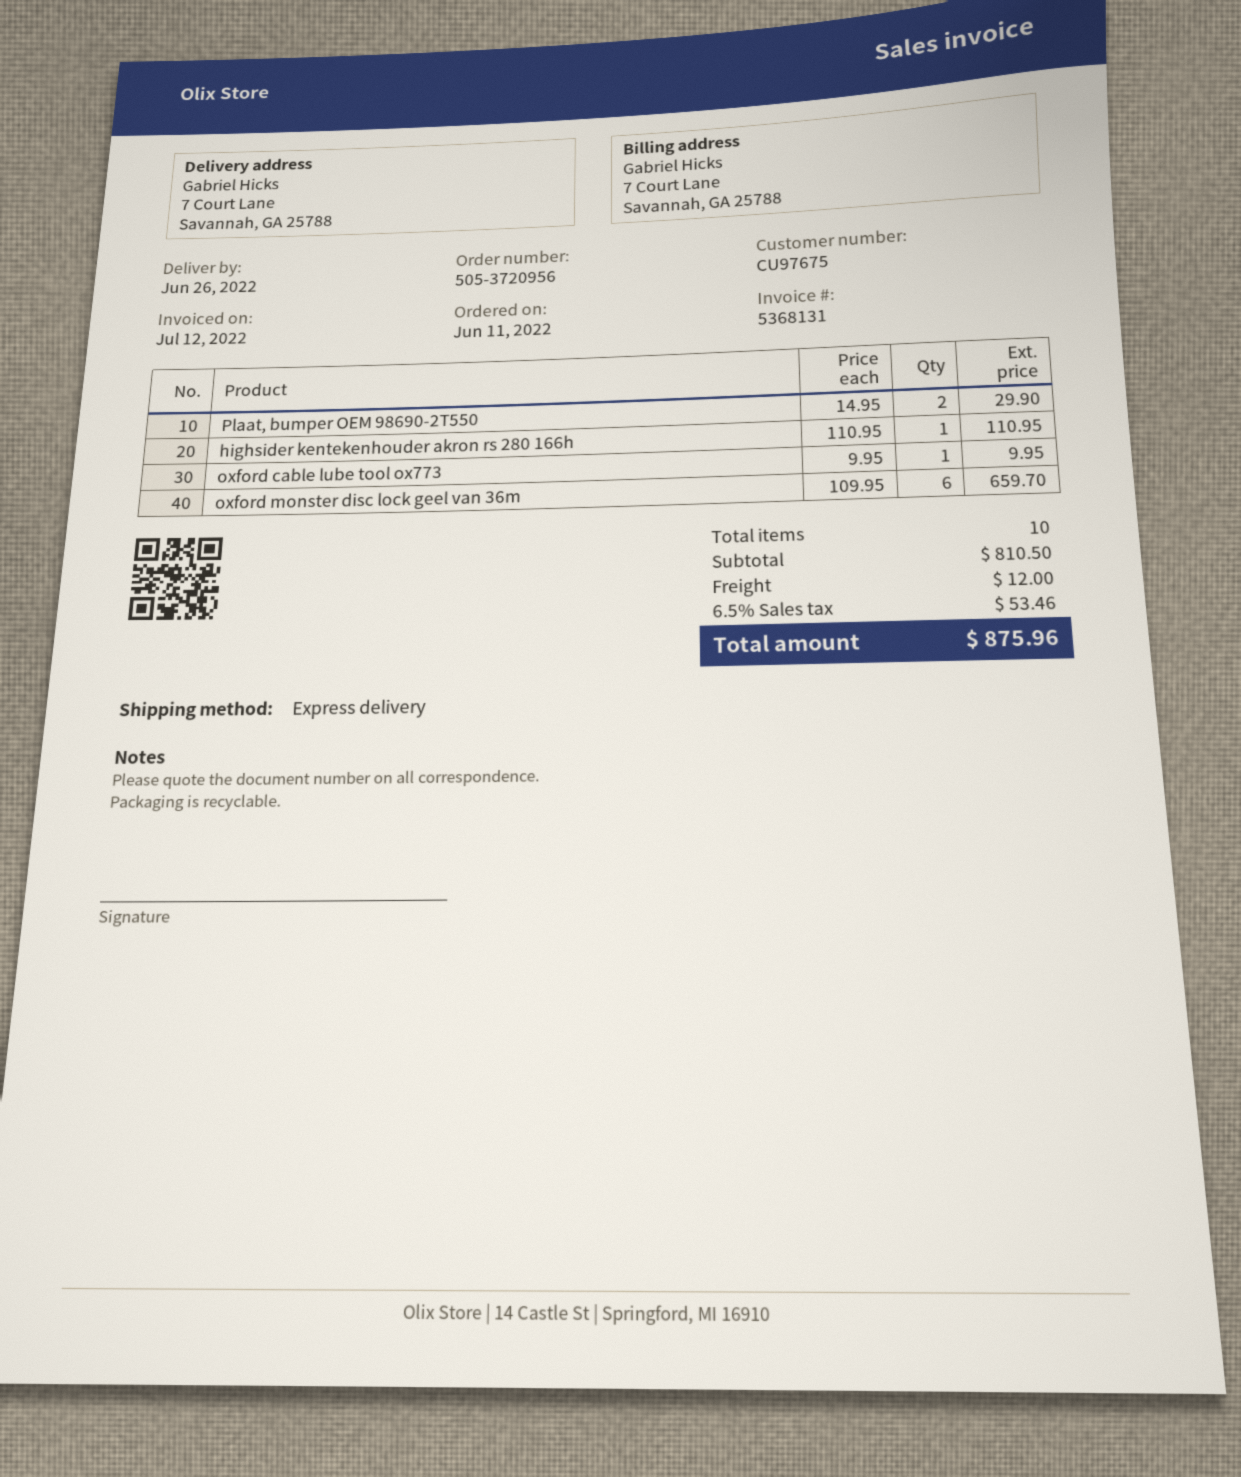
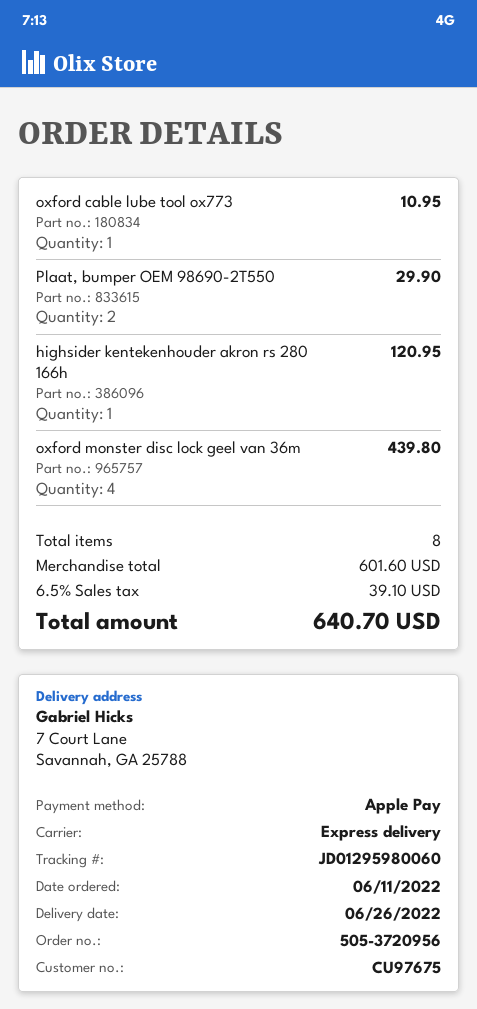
highsider kentekenhouder akron rs 280 166h: 1 for 110.95 -> 1 for 120.95
oxford cable lube tool ox773: 1 for 9.95 -> 1 for 10.95
oxford monster disc lock geel van 36m: 6 for 659.70 -> 4 for 439.80
total quantity: 10 -> 8
subtotal: 810.50 -> 601.60
shipping: 12.00 -> none
tax: 6.5% = 53.46 -> 6.5% = 39.10
total: 875.96 -> 640.70

